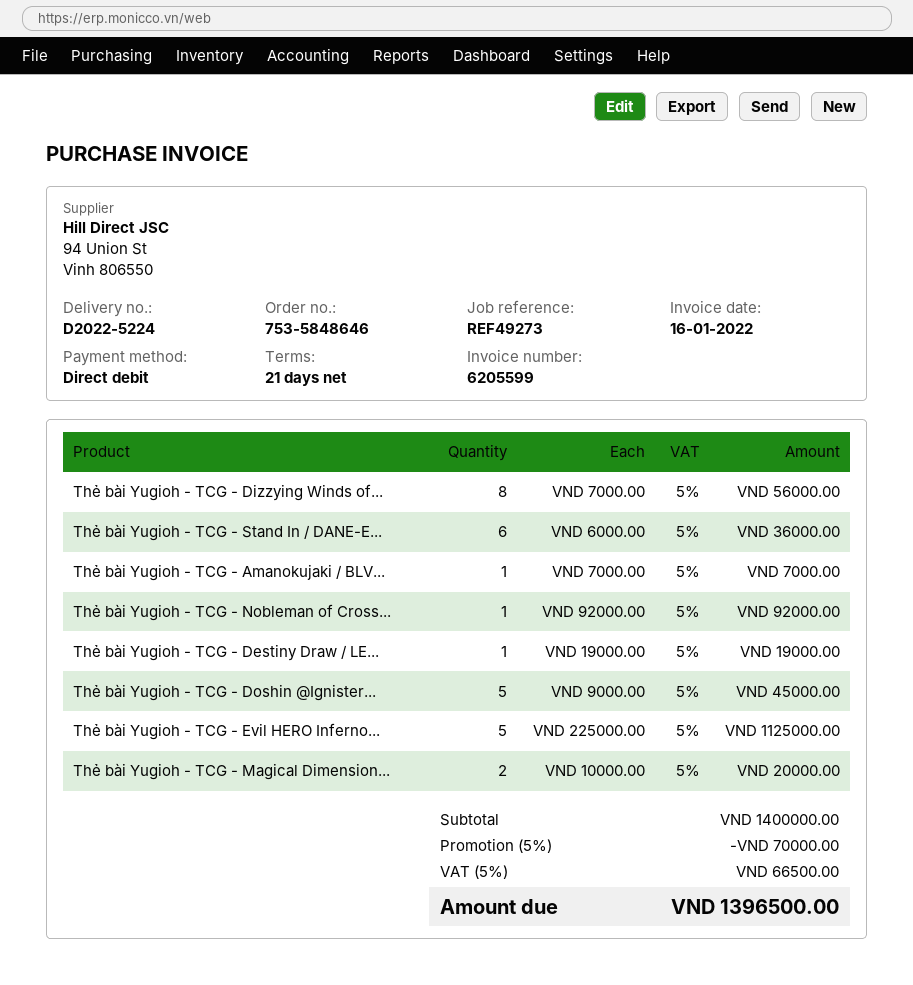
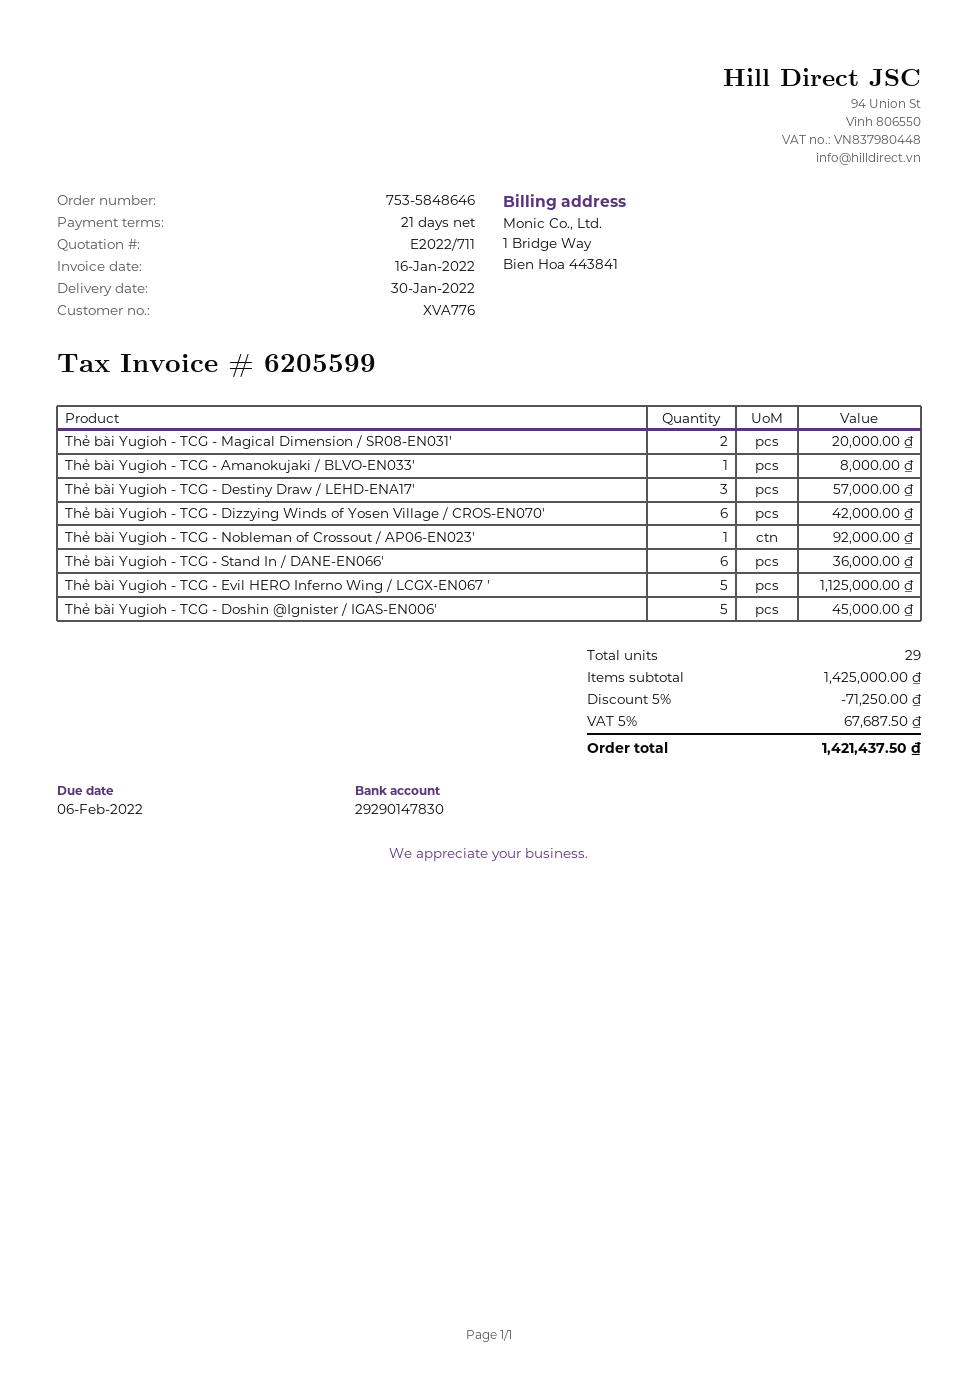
Thẻ bài Yugioh - TCG - Dizzying Winds of...: 8 for 56000.00 -> 6 for 42000.00
Thẻ bài Yugioh - TCG - Amanokujaki / BLV...: 1 for 7000.00 -> 1 for 8000.00
Thẻ bài Yugioh - TCG - Destiny Draw / LE...: 1 for 19000.00 -> 3 for 57000.00
subtotal: 1400000.00 -> 1425000.00
discount: 5% = 70000.00 -> 5% = 71250.00
tax: 5% = 66500.00 -> 5% = 67687.50
total: 1396500.00 -> 1421437.50

